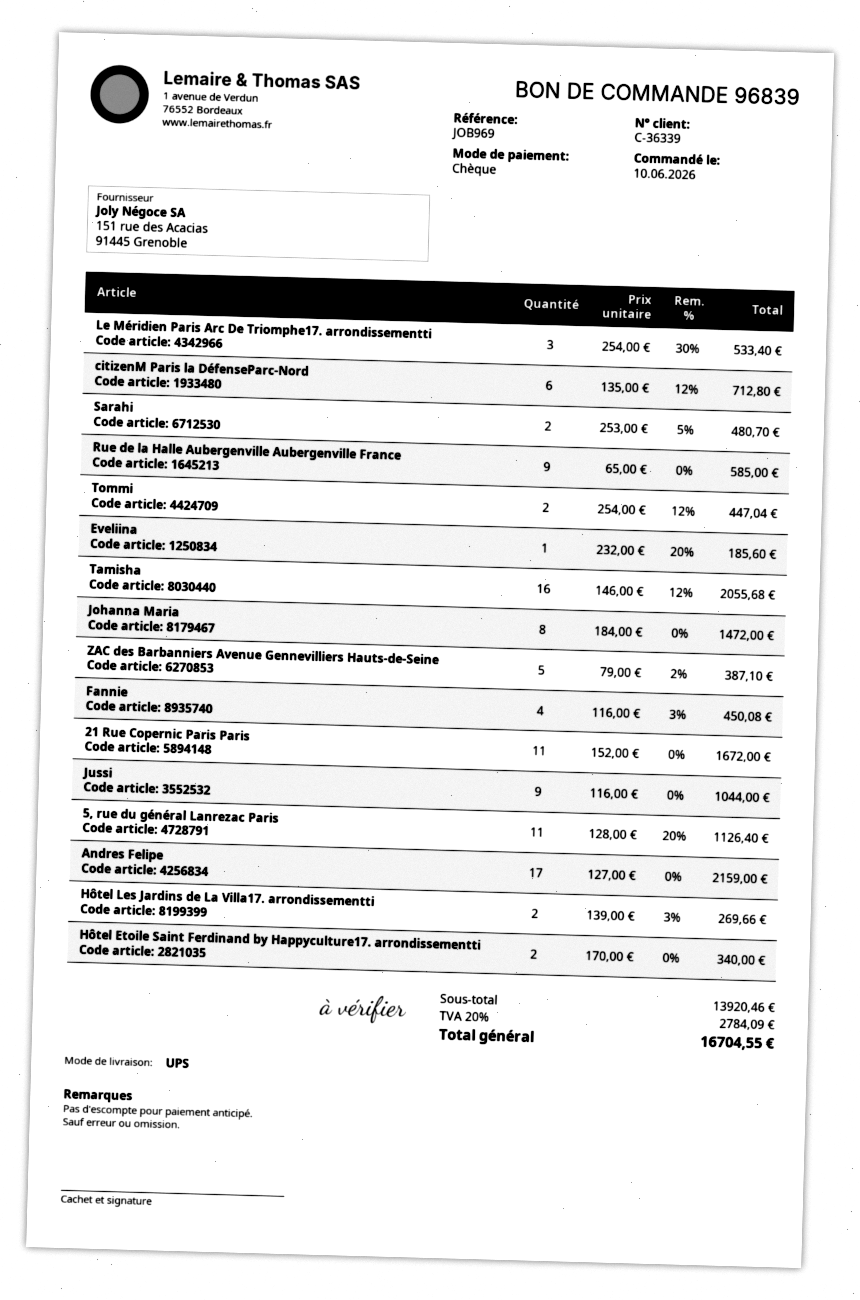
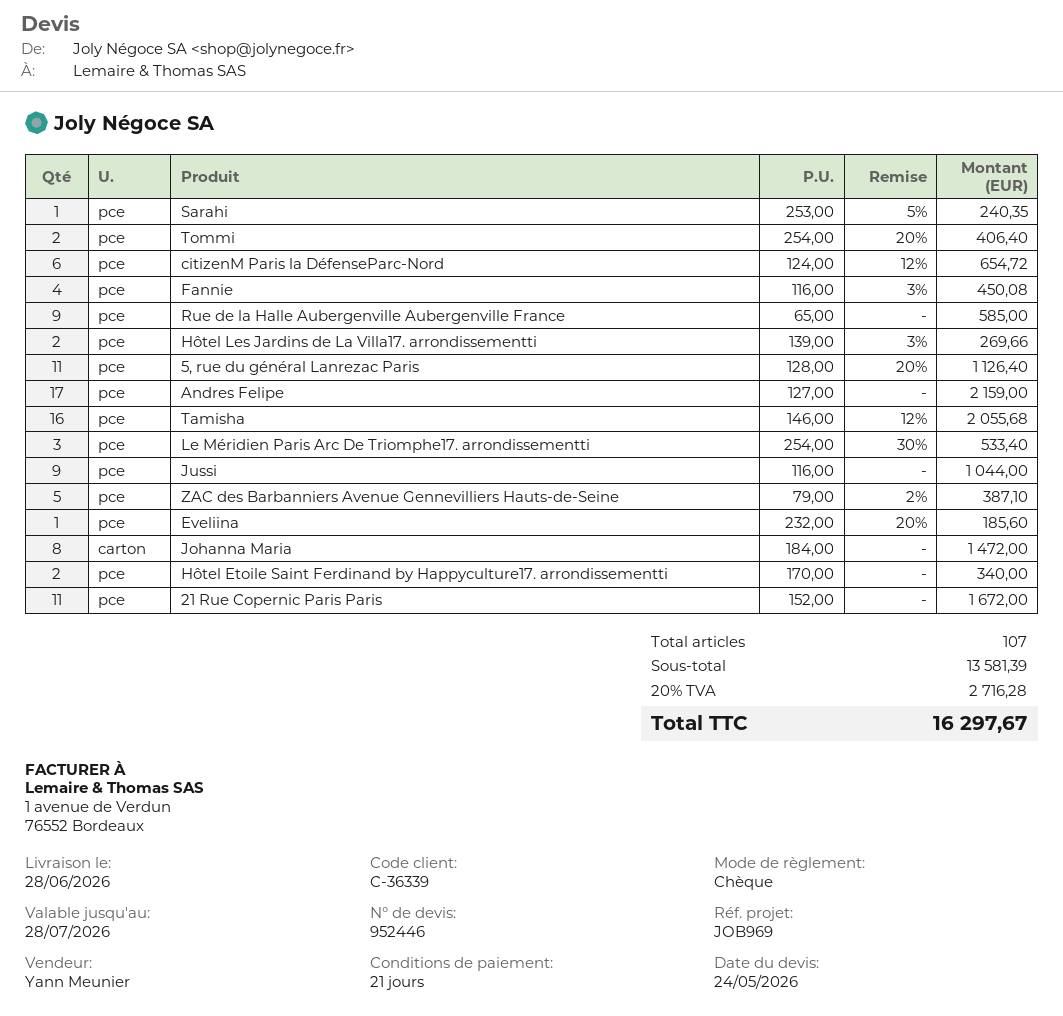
citizenM Paris la DéfenseParc-Nord: 6 x 135.00 - 12% = 712.80 -> 6 x 124.00 - 12% = 654.72
Sarahi: 2 x 253.00 - 5% = 480.70 -> 1 x 253.00 - 5% = 240.35
Tommi: 2 x 254.00 - 12% = 447.04 -> 2 x 254.00 - 20% = 406.40
subtotal: 13920.46 -> 13581.39
tax: 20% = 2784.09 -> 20% = 2716.28
total: 16704.55 -> 16297.67

